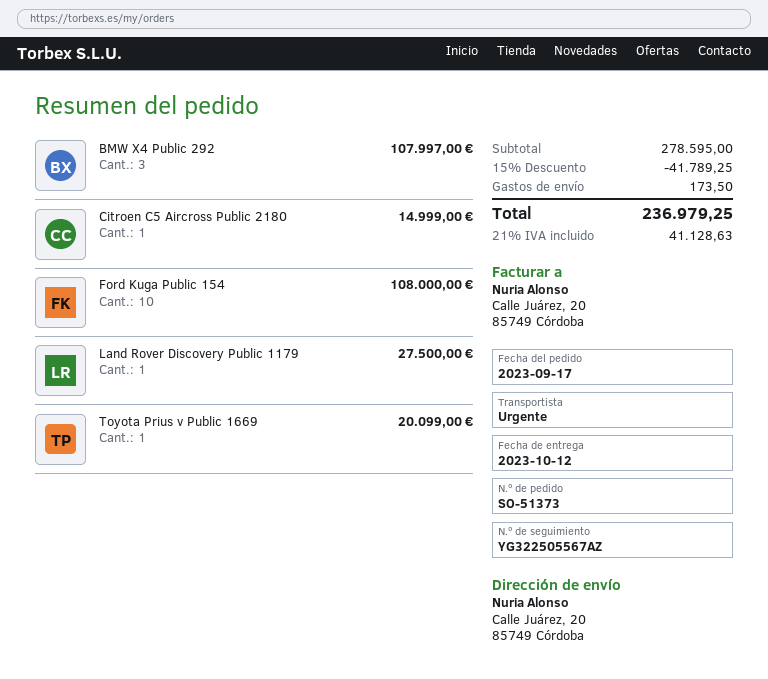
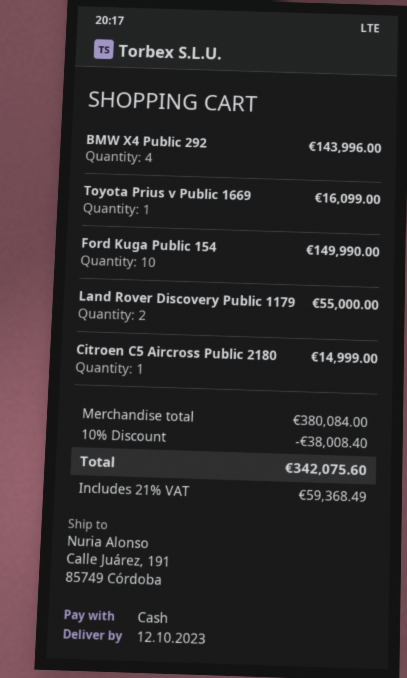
ship to: Calle Juárez, 20, 85749 Córdoba -> Calle Juárez, 191, 85749 Córdoba
BMW X4 Public 292: 3 for 107997.00 -> 4 for 143996.00
Ford Kuga Public 154: 10 for 108000.00 -> 10 for 149990.00
Land Rover Discovery Public 1179: 1 for 27500.00 -> 2 for 55000.00
Toyota Prius v Public 1669: 1 for 20099.00 -> 1 for 16099.00
subtotal: 278595.00 -> 380084.00
discount: 15% = 41789.25 -> 10% = 38008.40
shipping: 173.50 -> none
tax: 21% = 41128.63 -> 21% = 59368.49
total: 236979.25 -> 342075.60

